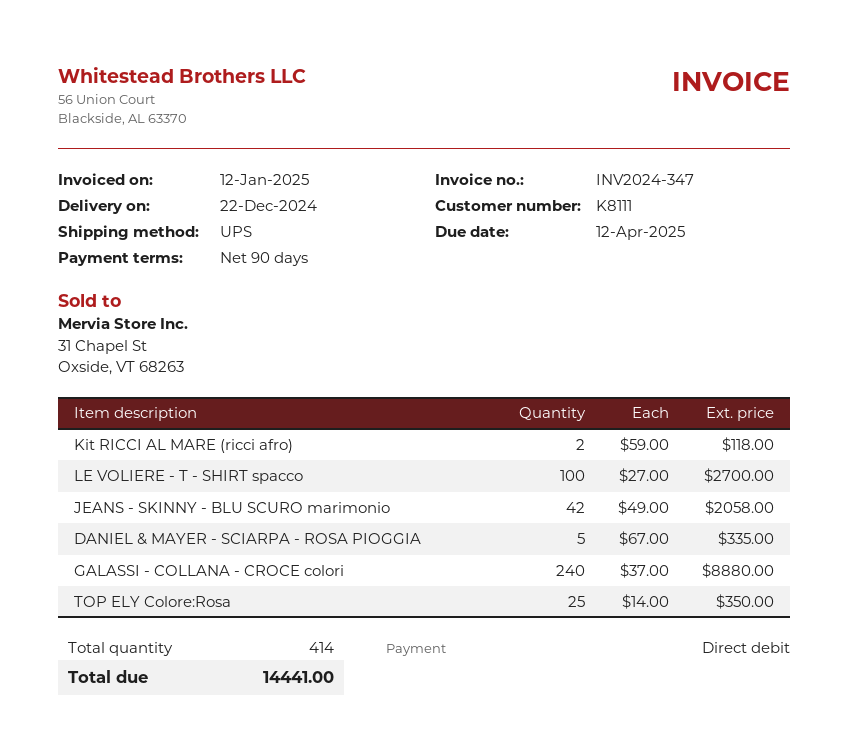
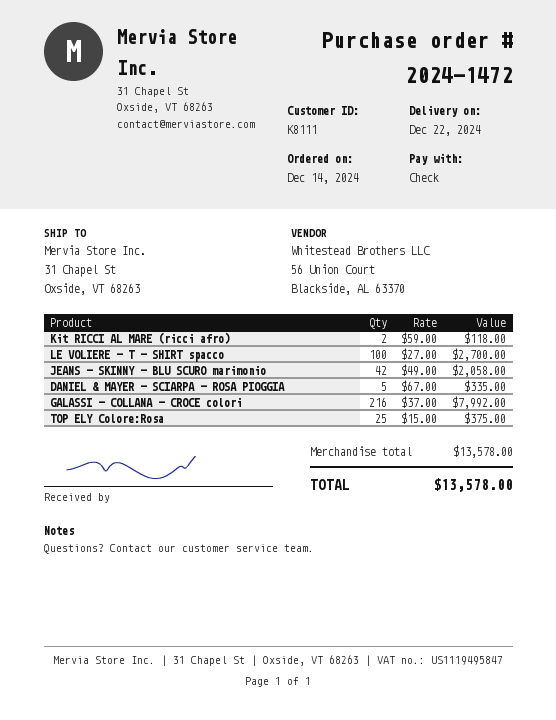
payment method: direct debit -> cheque
GALASSI - COLLANA - CROCE colori: 240 x 37.00 = 8880.00 -> 216 x 37.00 = 7992.00
TOP ELY Colore:Rosa: 25 x 14.00 = 350.00 -> 25 x 15.00 = 375.00
total: 14441.00 -> 13578.00

